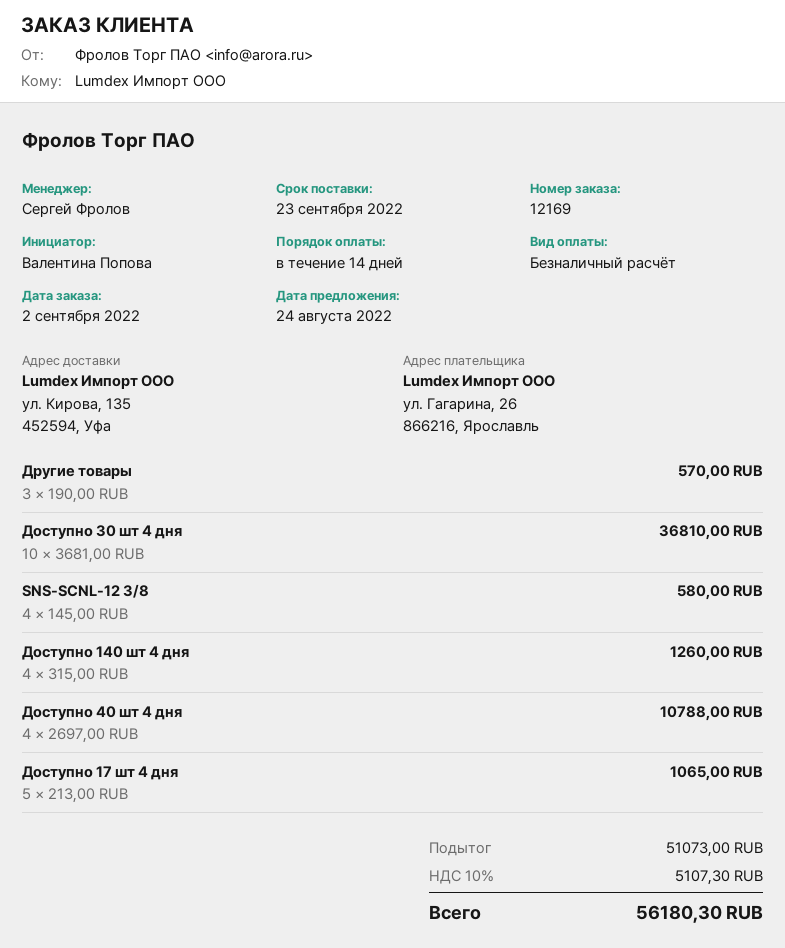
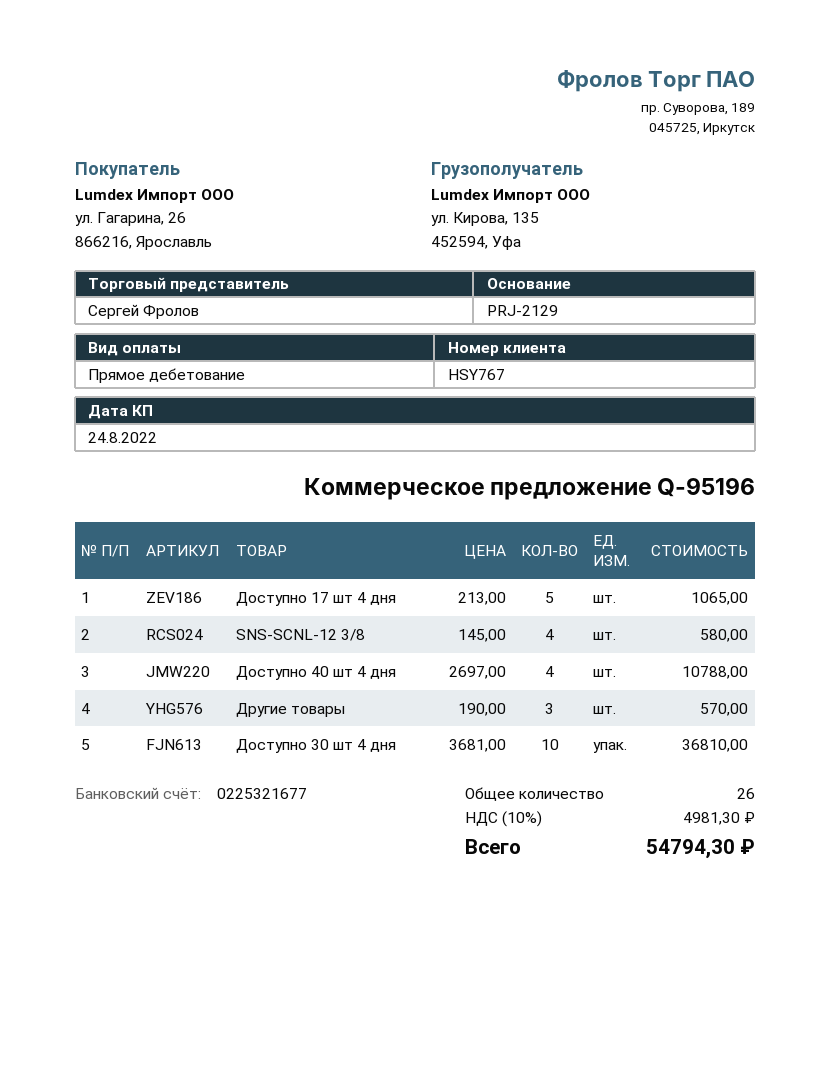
payment method: bank transfer -> direct debit
Доступно 140 шт 4 дня: 4 x 315.00 = 1260.00 -> none
tax: 10% = 5107.30 -> 10% = 4981.30
total: 56180.30 -> 54794.30

